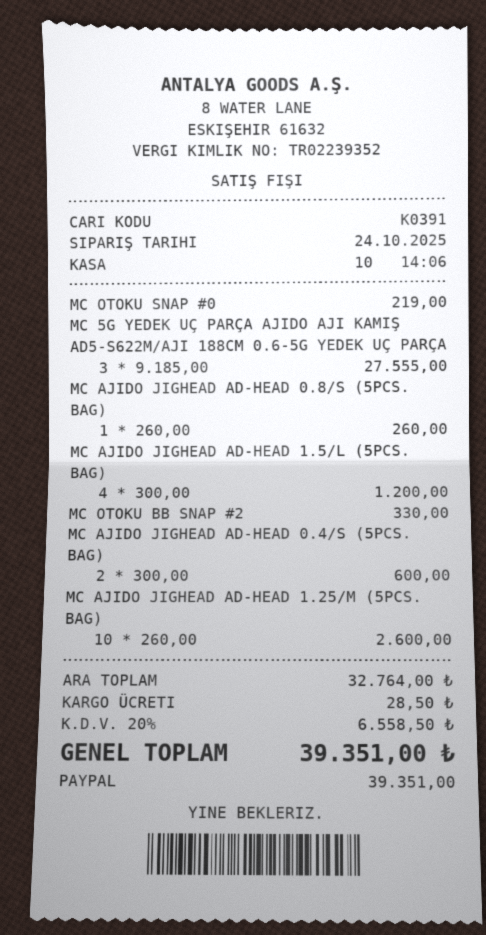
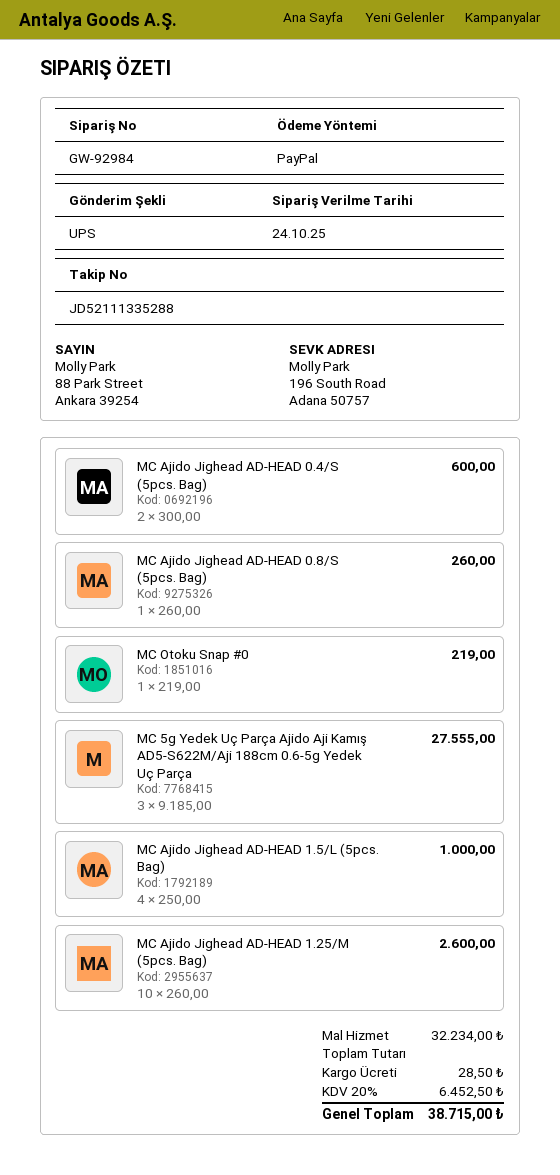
MC AJIDO JIGHEAD AD-HEAD 1.5/L (5PCS. BAG): 4 x 300.00 = 1200.00 -> 4 x 250.00 = 1000.00
MC OTOKU BB SNAP #2: 1 x 330.00 = 330.00 -> none
subtotal: 32764.00 -> 32234.00
tax: 20% = 6558.50 -> 20% = 6452.50
total: 39351.00 -> 38715.00

